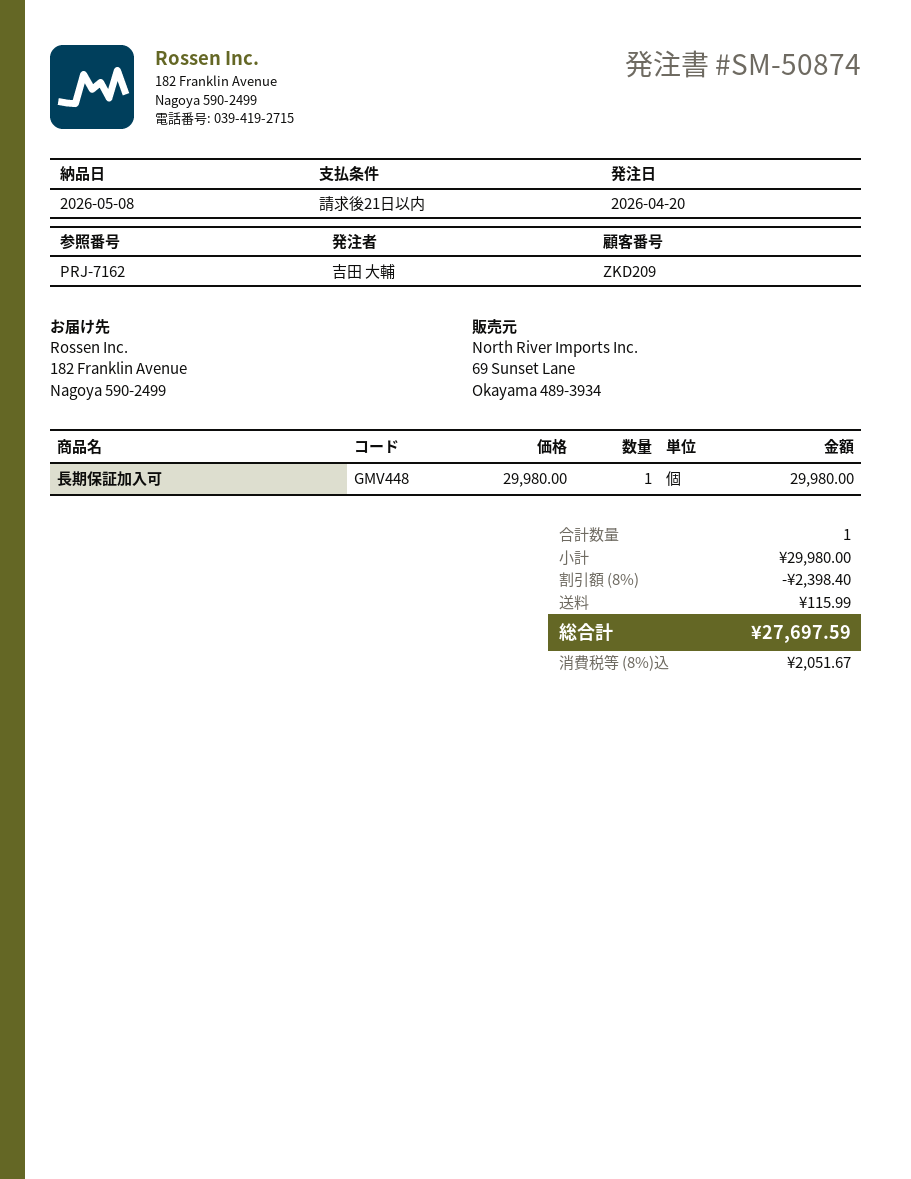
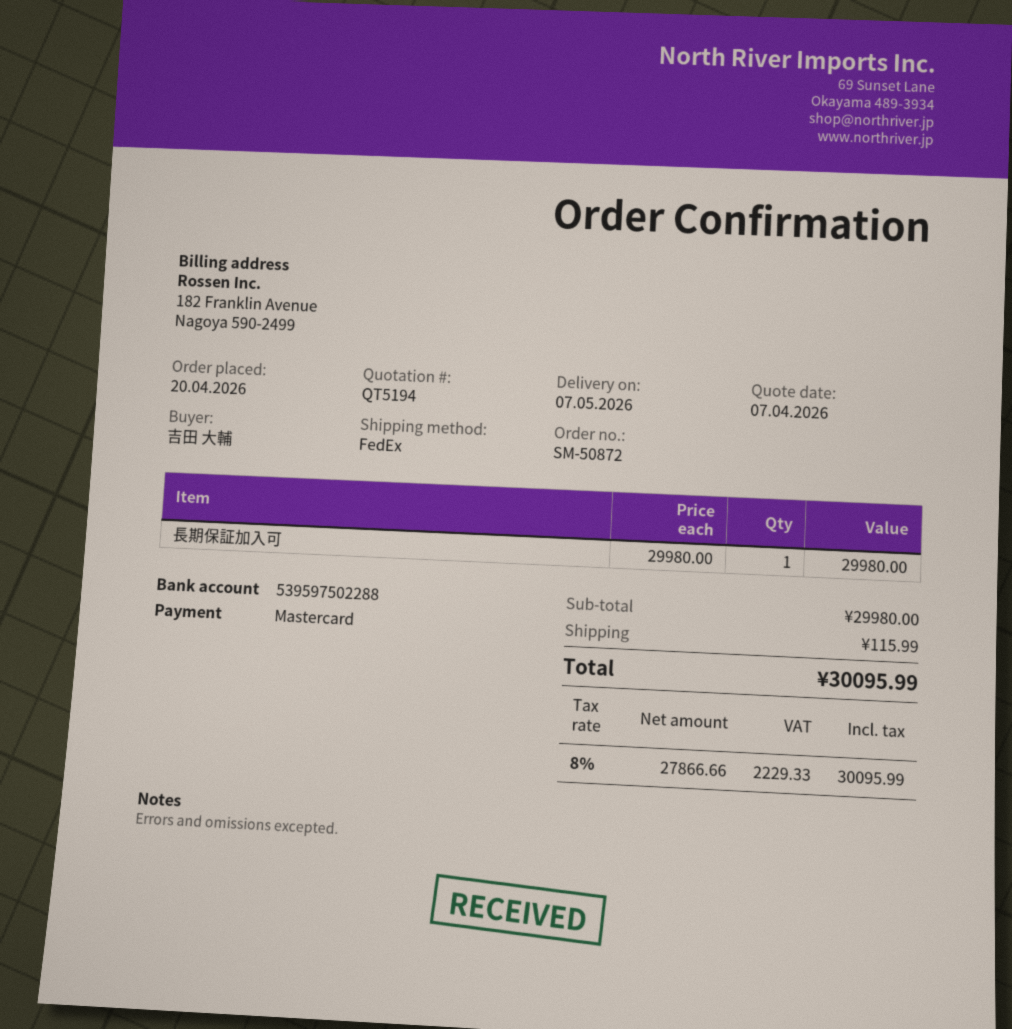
order number: SM-50874 -> SM-50872
delivery date: 2026-05-08 -> 2026-05-07
discount: 8% = 2398.40 -> none
tax: 8% = 2051.67 -> 8% = 2229.33
total: 27697.59 -> 30095.99

